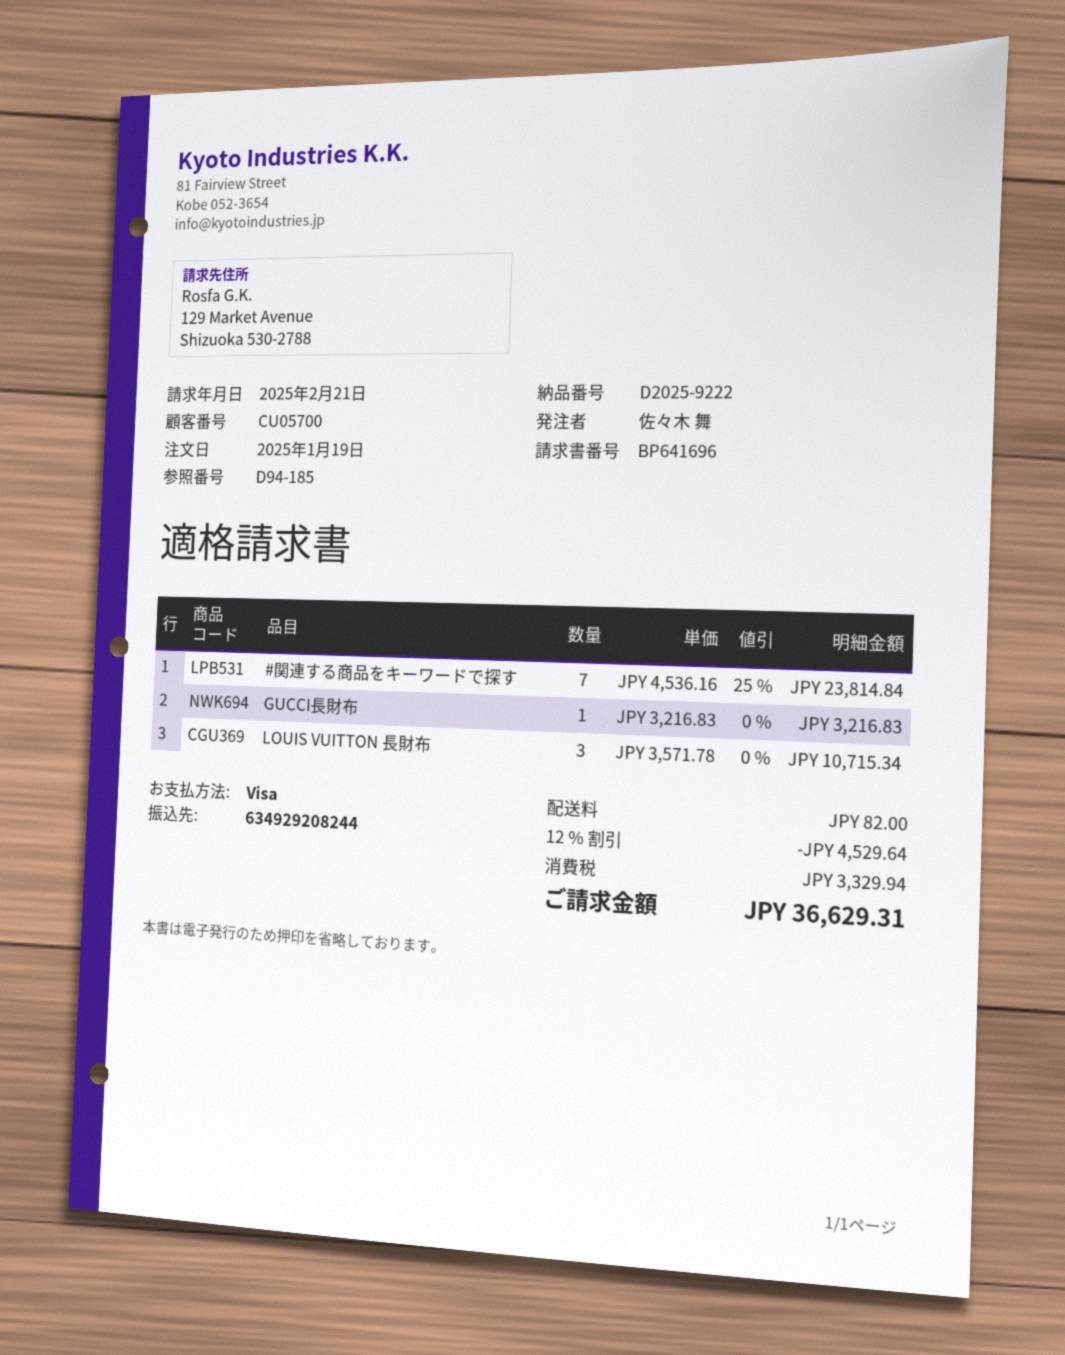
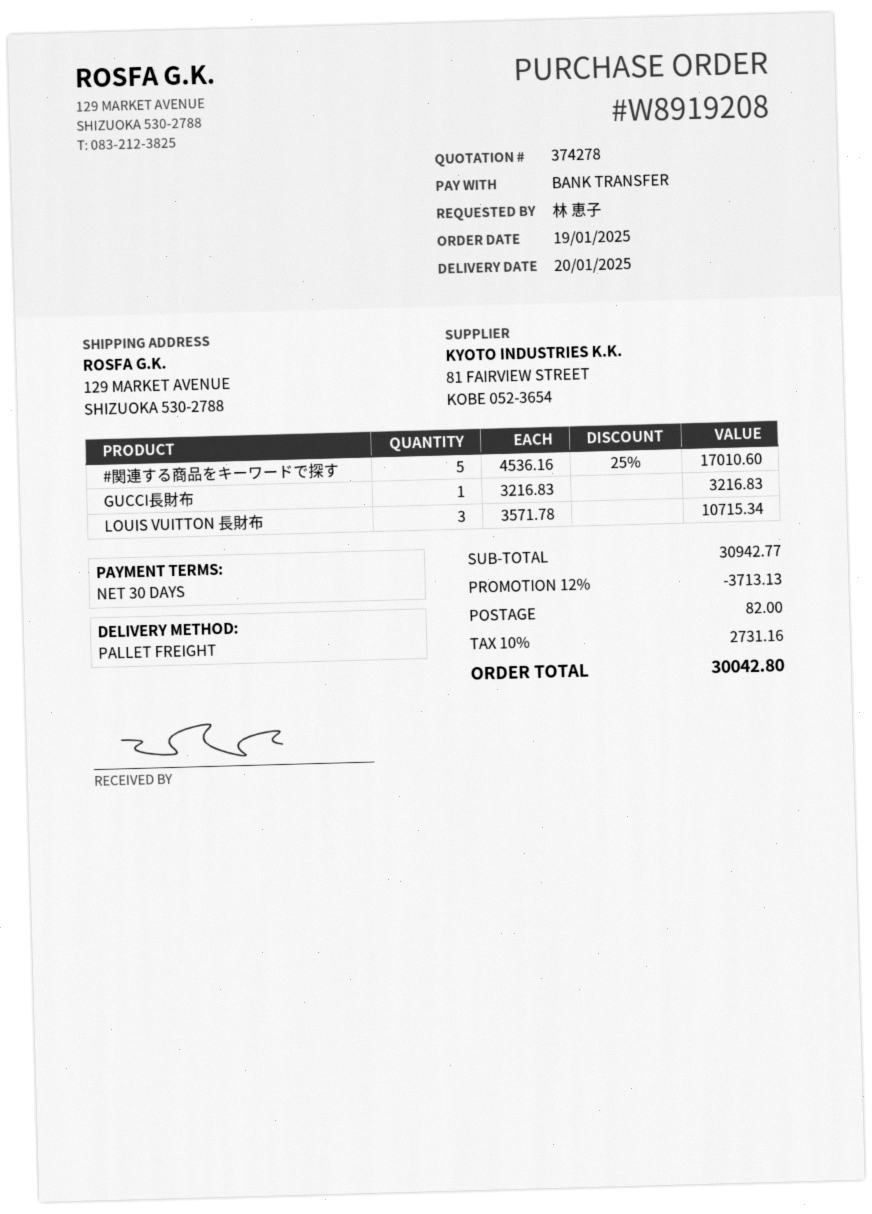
ordered by: 佐々木 舞 -> 林 恵子
payment method: Visa -> bank transfer
#関連する商品をキーワードで探す: 7 x 4536.16 - 25% = 23814.84 -> 5 x 4536.16 - 25% = 17010.60
discount: 12% = 4529.64 -> 12% = 3713.13
tax: 3329.94 -> 2731.16
total: 36629.31 -> 30042.80

